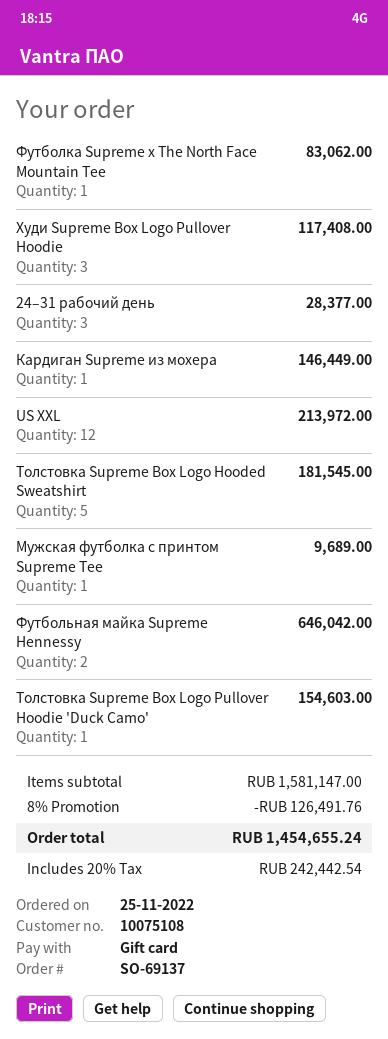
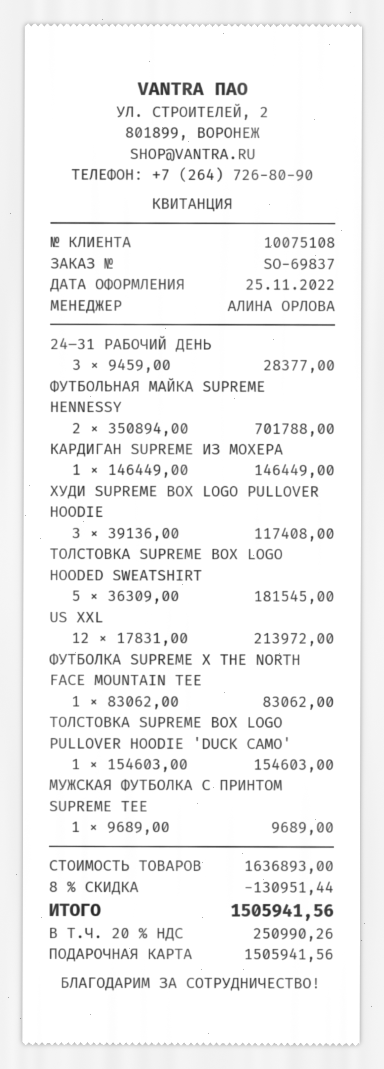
order number: SO-69137 -> SO-69837
Футбольная майка Supreme Hennessy: 2 for 646042.00 -> 2 for 701788.00
subtotal: 1581147.00 -> 1636893.00
discount: 8% = 126491.76 -> 8% = 130951.44
tax: 20% = 242442.54 -> 20% = 250990.26
total: 1454655.24 -> 1505941.56

